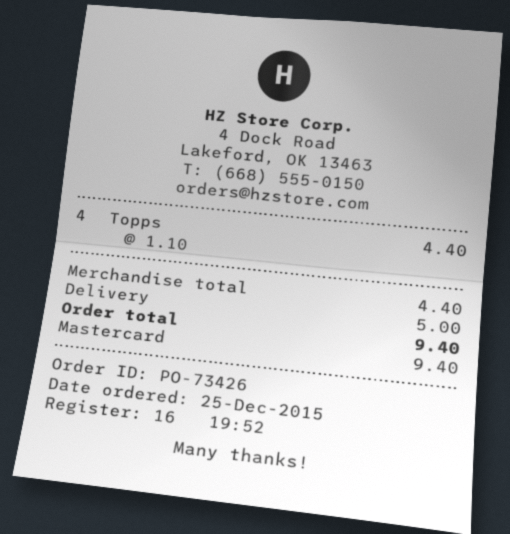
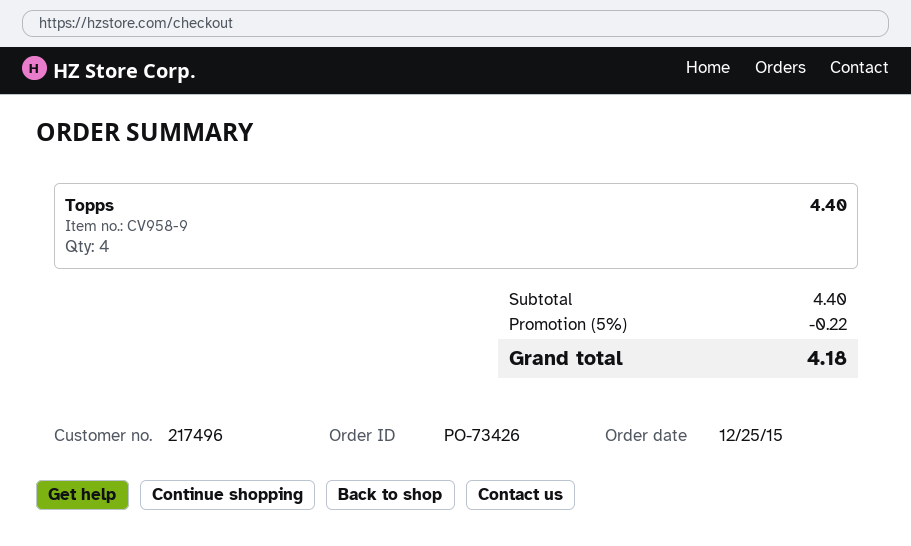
discount: none -> 5% = 0.22
shipping: 5.00 -> none
total: 9.40 -> 4.18

